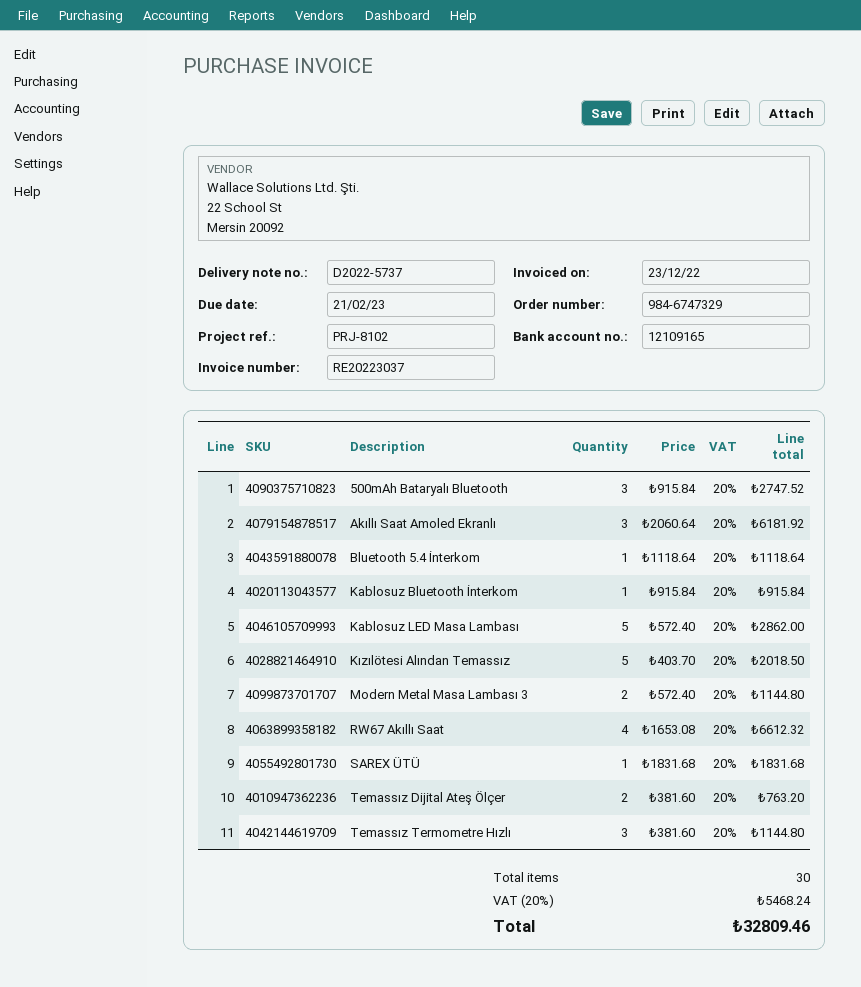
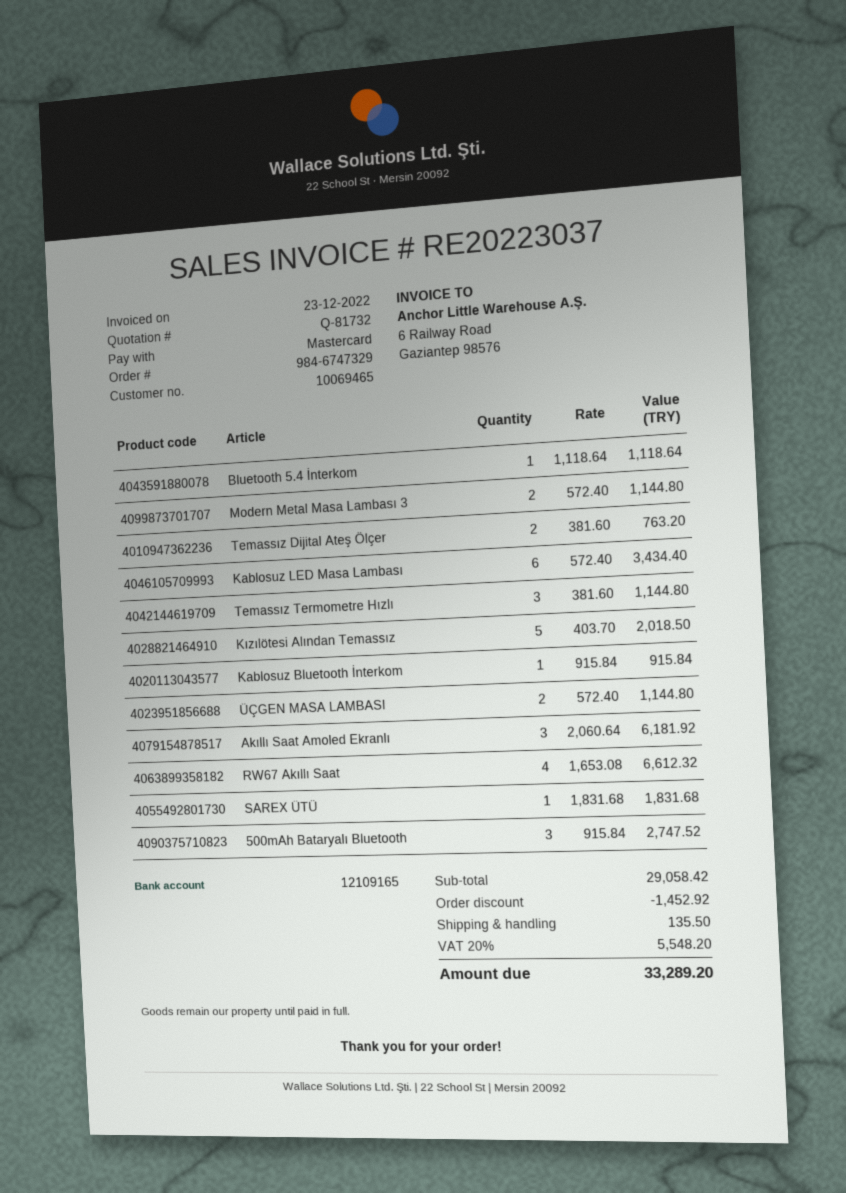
Kablosuz LED Masa Lambası: 5 x 572.40 = 2862.00 -> 6 x 572.40 = 3434.40
ÜÇGEN MASA LAMBASI: none -> 2 x 572.40 = 1144.80
discount: none -> 1452.92
shipping: none -> 135.50
tax: 20% = 5468.24 -> 20% = 5548.20
total: 32809.46 -> 33289.20

